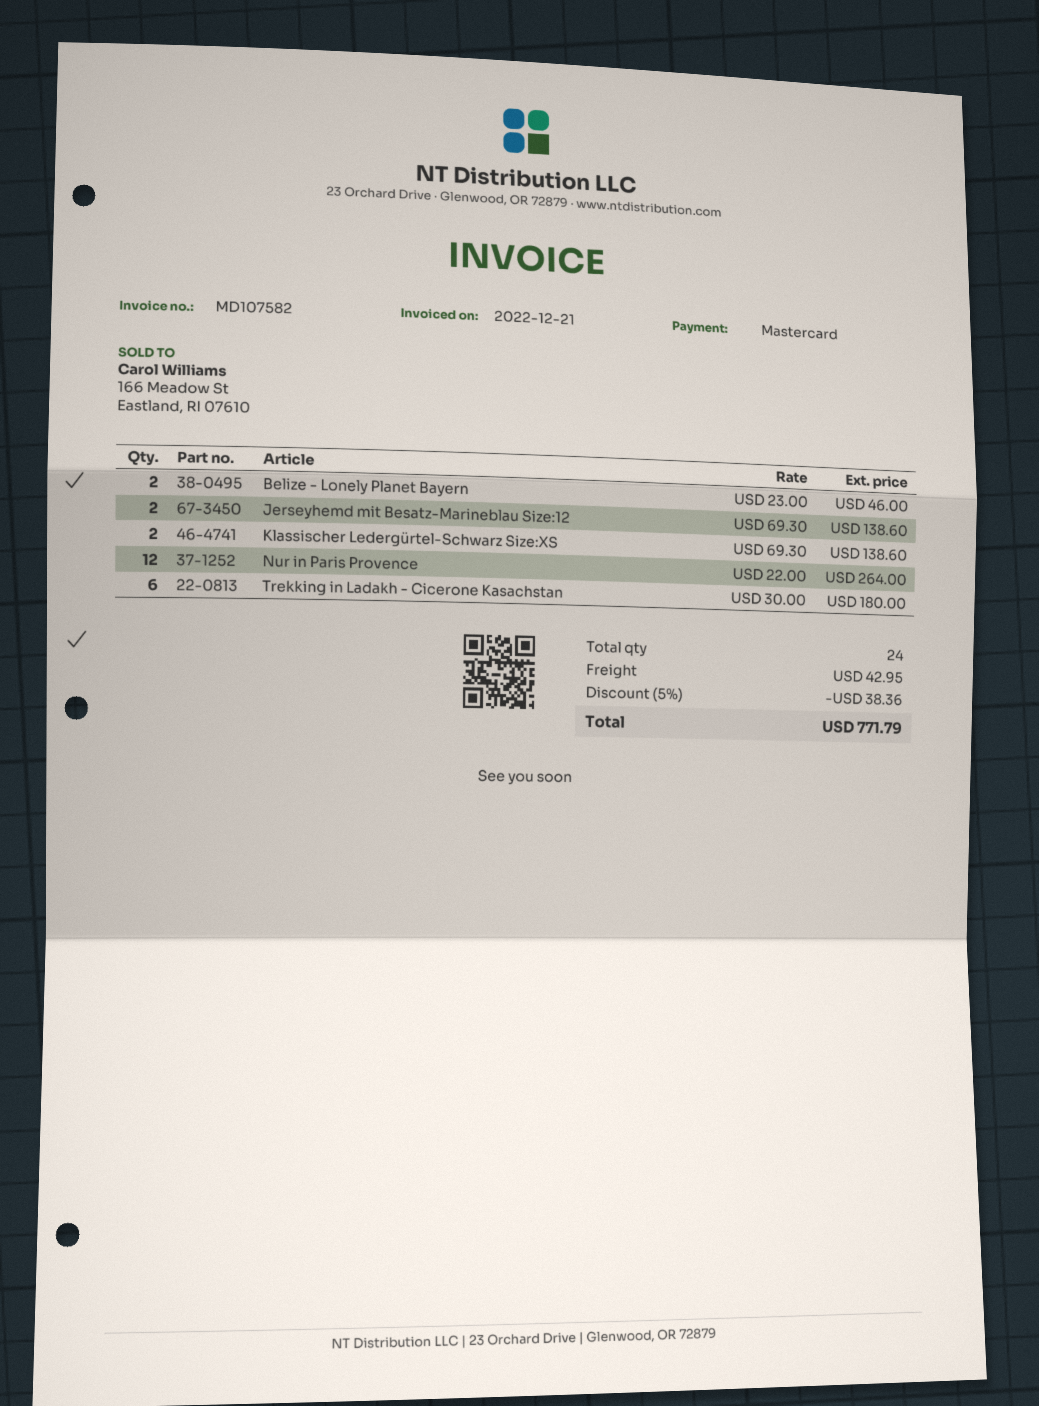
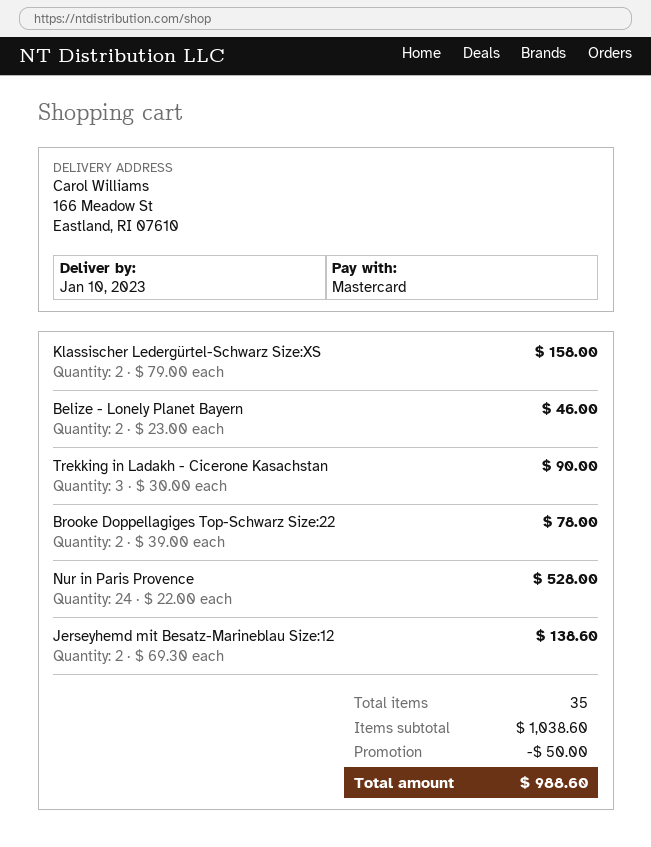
Klassischer Ledergürtel-Schwarz Size:XS: 2 x 69.30 = 138.60 -> 2 x 79.00 = 158.00
Nur in Paris Provence: 12 x 22.00 = 264.00 -> 24 x 22.00 = 528.00
Trekking in Ladakh - Cicerone Kasachstan: 6 x 30.00 = 180.00 -> 3 x 30.00 = 90.00
Brooke Doppellagiges Top-Schwarz Size:22: none -> 2 x 39.00 = 78.00
total quantity: 24 -> 35
discount: 38.36 -> 50.00
shipping: 42.95 -> none
total: 771.79 -> 988.60

